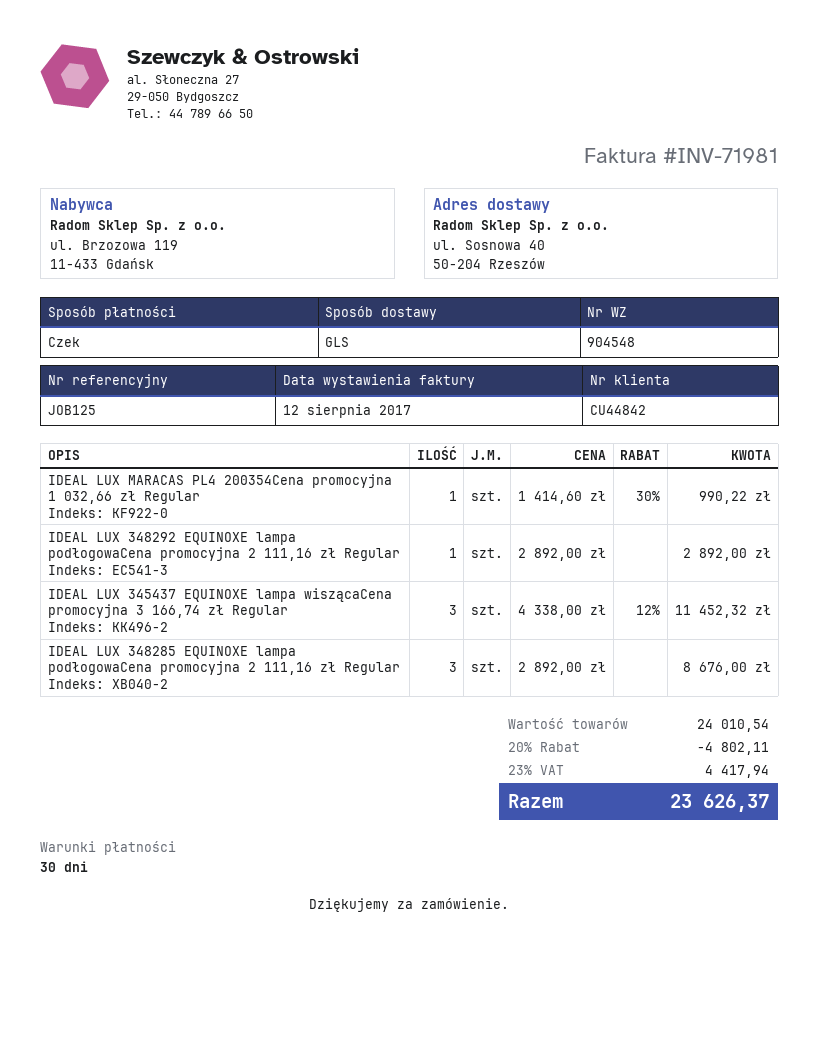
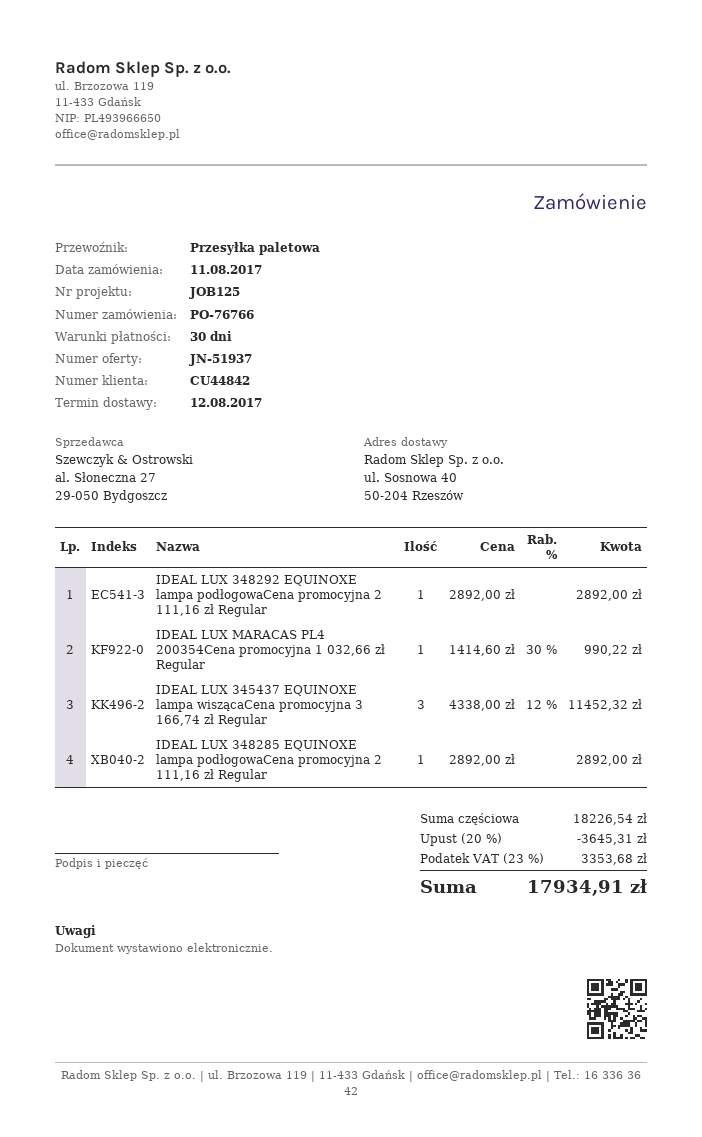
shipping method: GLS -> pallet freight
IDEAL LUX 348285 EQUINOXE lampa podłogowaCena promocyjna 2 111,16 zł Regular: 3 x 2892.00 = 8676.00 -> 1 x 2892.00 = 2892.00
subtotal: 24010.54 -> 18226.54
discount: 20% = 4802.11 -> 20% = 3645.31
tax: 23% = 4417.94 -> 23% = 3353.68
total: 23626.37 -> 17934.91

